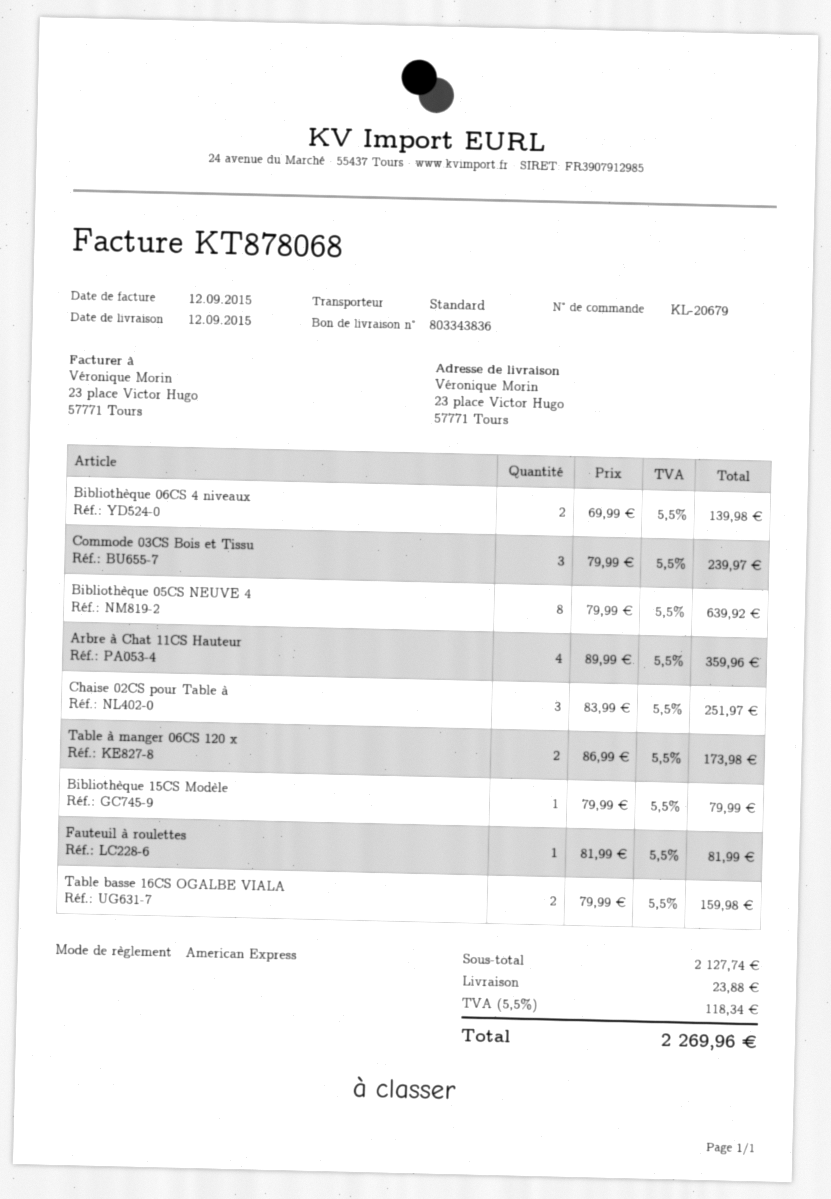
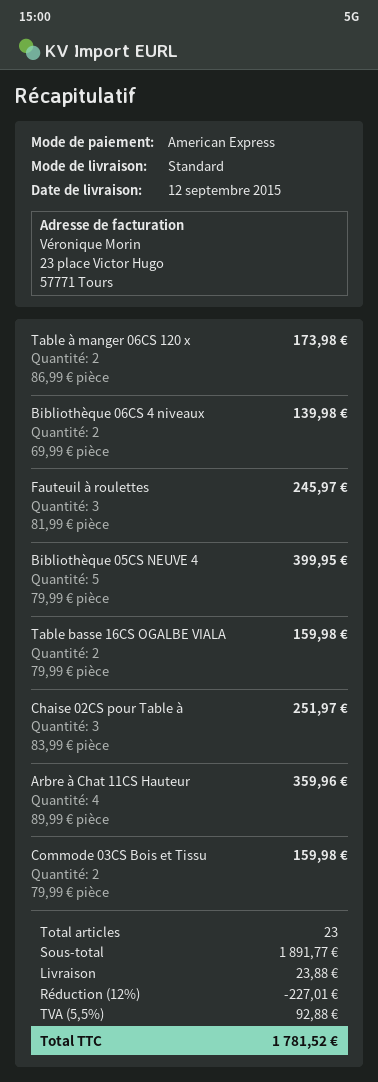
Commode 03CS Bois et Tissu: 3 x 79.99 = 239.97 -> 2 x 79.99 = 159.98
Bibliothèque 05CS NEUVE 4: 8 x 79.99 = 639.92 -> 5 x 79.99 = 399.95
Bibliothèque 15CS Modèle: 1 x 79.99 = 79.99 -> none
Fauteuil à roulettes: 1 x 81.99 = 81.99 -> 3 x 81.99 = 245.97
subtotal: 2127.74 -> 1891.77
discount: none -> 12% = 227.01
tax: 5.5% = 118.34 -> 5.5% = 92.88
total: 2269.96 -> 1781.52

